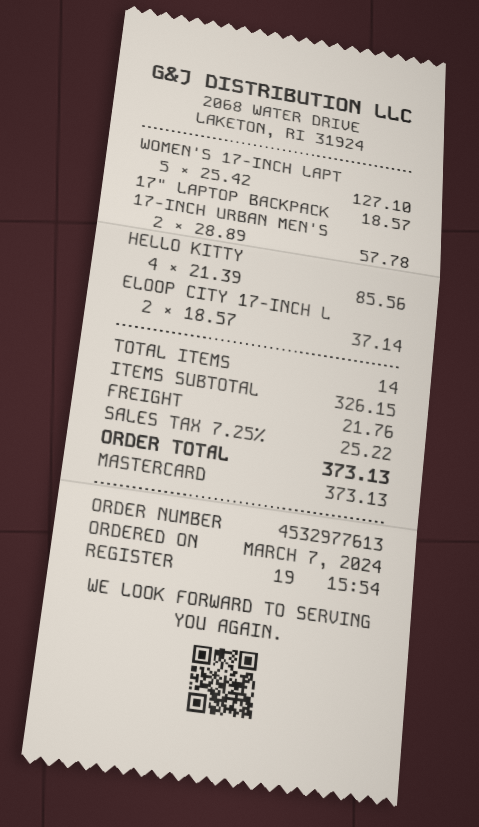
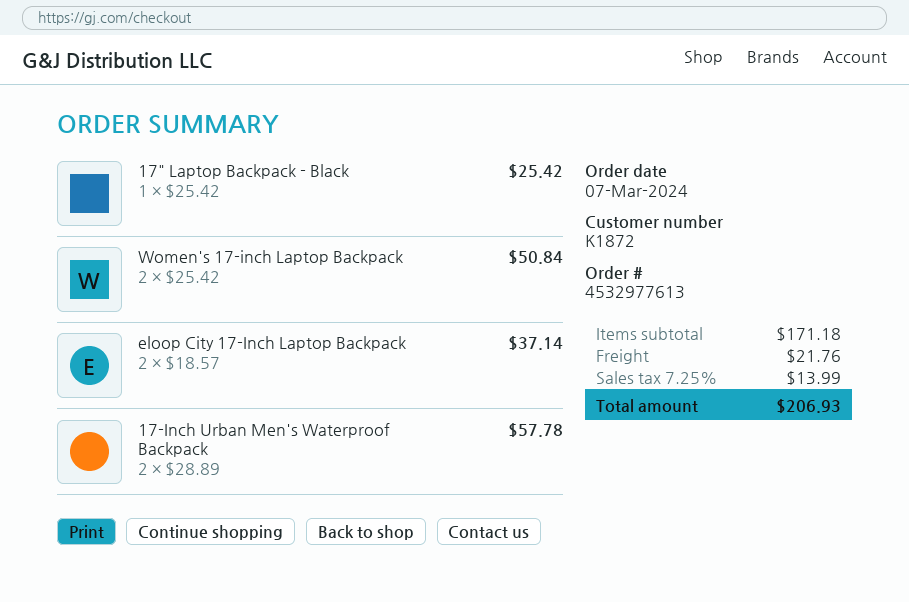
WOMEN'S 17-INCH LAPT: 5 x 25.42 = 127.10 -> 2 x 25.42 = 50.84
17" LAPTOP BACKPACK: 1 x 18.57 = 18.57 -> 1 x 25.42 = 25.42
HELLO KITTY: 4 x 21.39 = 85.56 -> none
subtotal: 326.15 -> 171.18
tax: 7.25% = 25.22 -> 7.25% = 13.99
total: 373.13 -> 206.93

